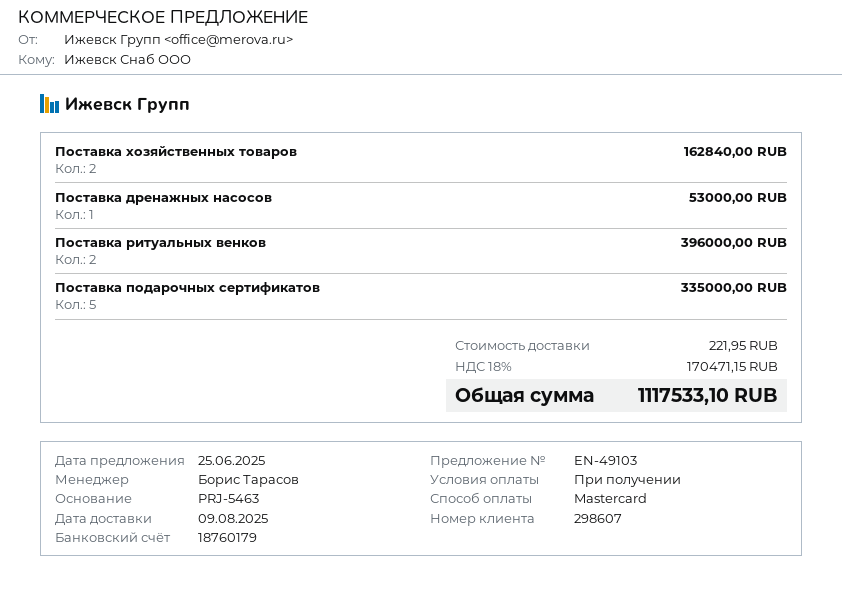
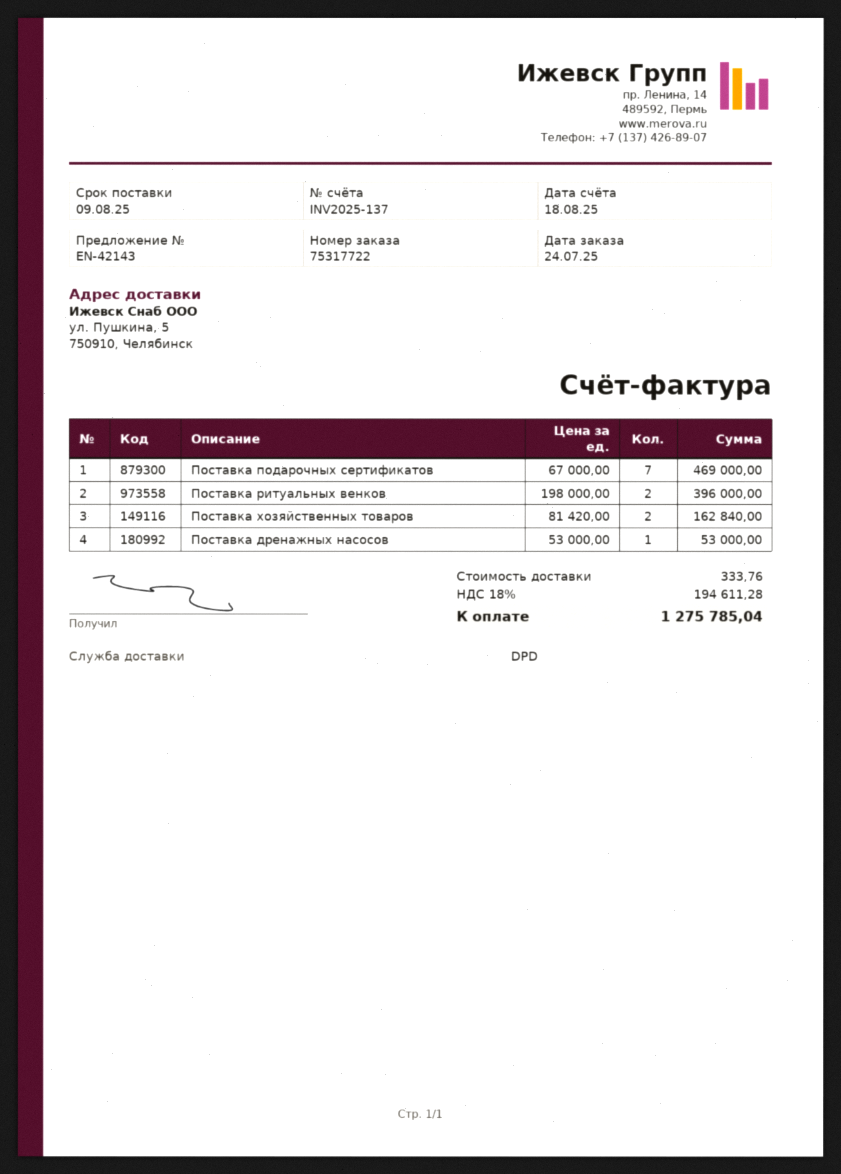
quote number: EN-49103 -> EN-42143
Поставка подарочных сертификатов: 5 for 335000.00 -> 7 for 469000.00
shipping: 221.95 -> 333.76
tax: 18% = 170471.15 -> 18% = 194611.28
total: 1117533.10 -> 1275785.04

